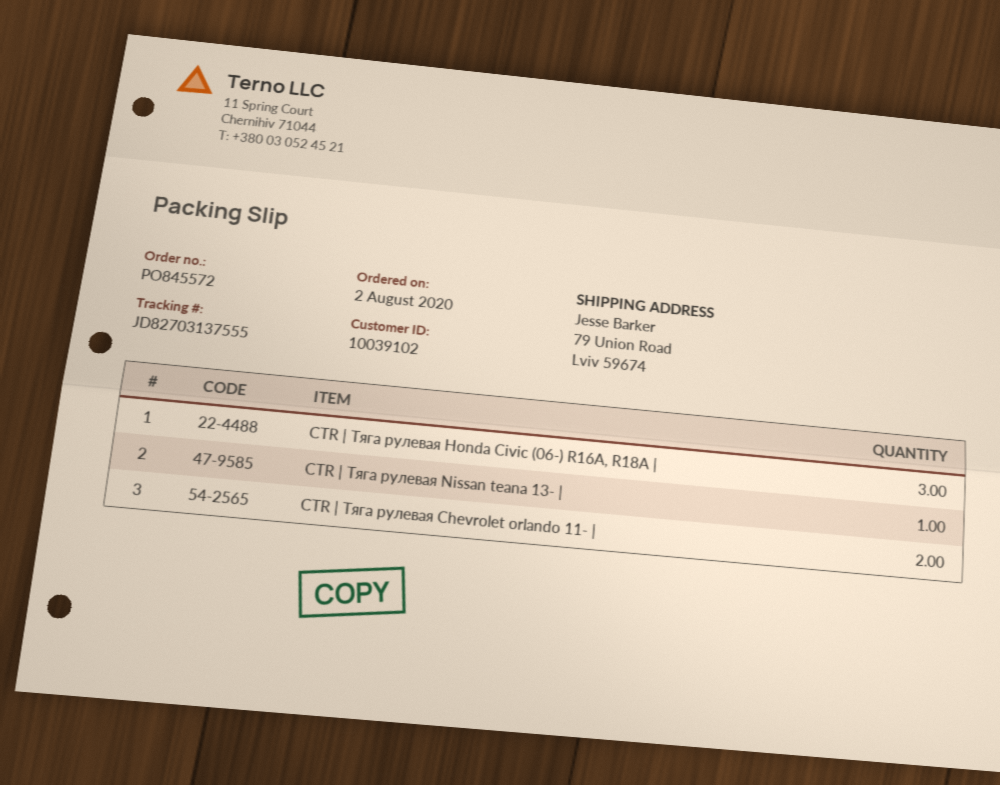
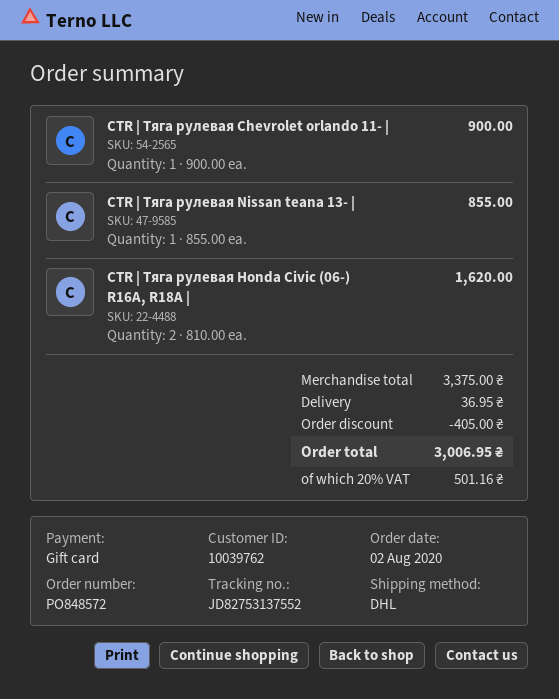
order number: PO845572 -> PO848572
customer number: 10039102 -> 10039762
tracking number: JD82703137555 -> JD82753137552
CTR | Тяга рулевая Honda Civic (06-) R16A, R18A |: 3 -> 2
CTR | Тяга рулевая Chevrolet orlando 11- |: 2 -> 1

